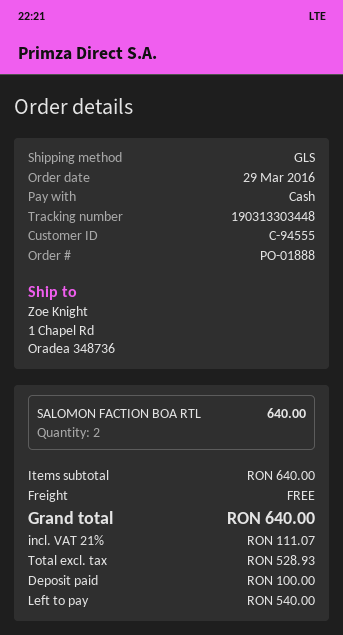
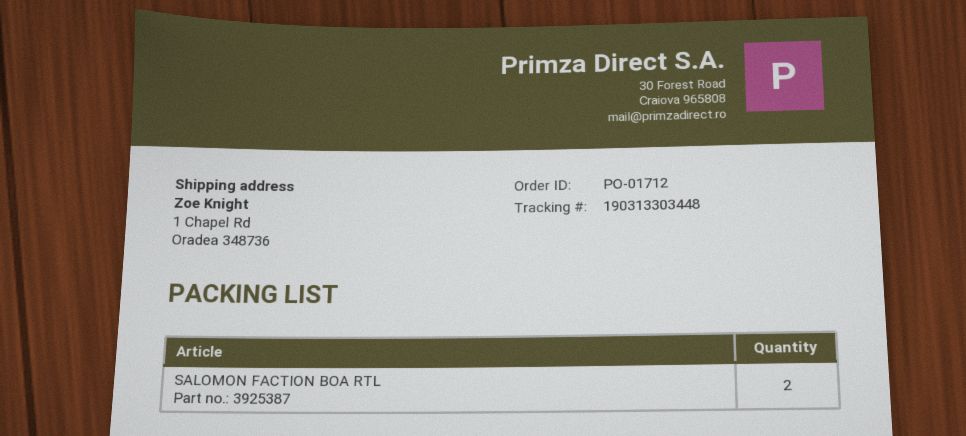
order number: PO-01888 -> PO-01712

